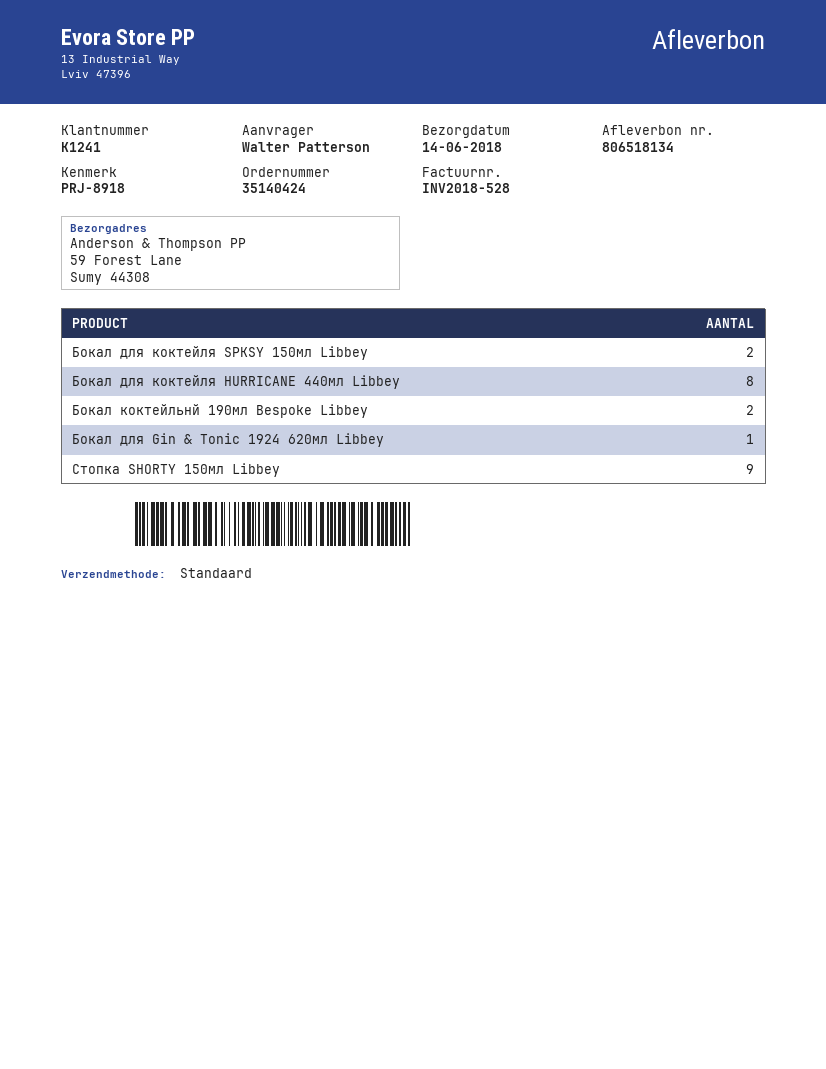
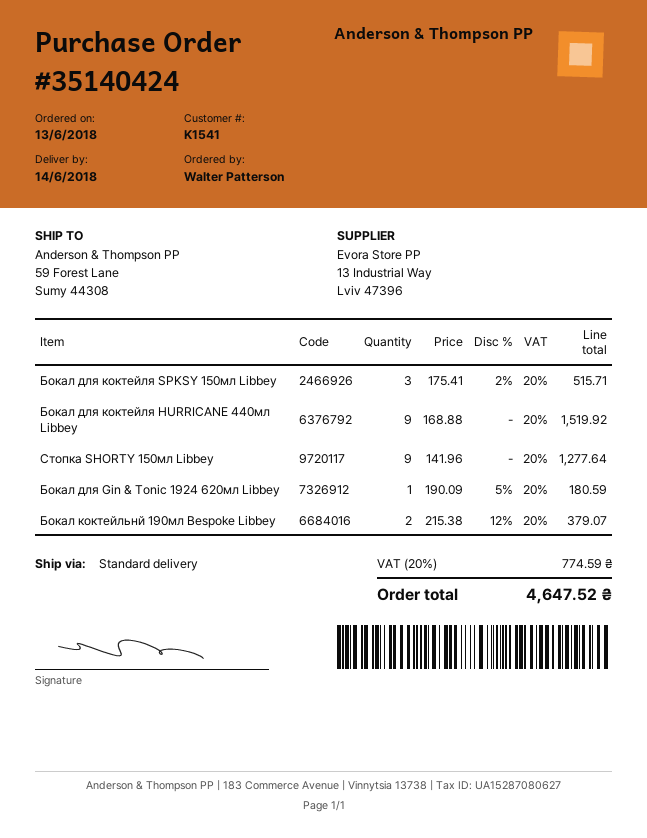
customer number: K1241 -> K1541
Бокал для коктейля SPKSY 150мл Libbey: 2 -> 3
Бокал для коктейля HURRICANE 440мл Libbey: 8 -> 9

